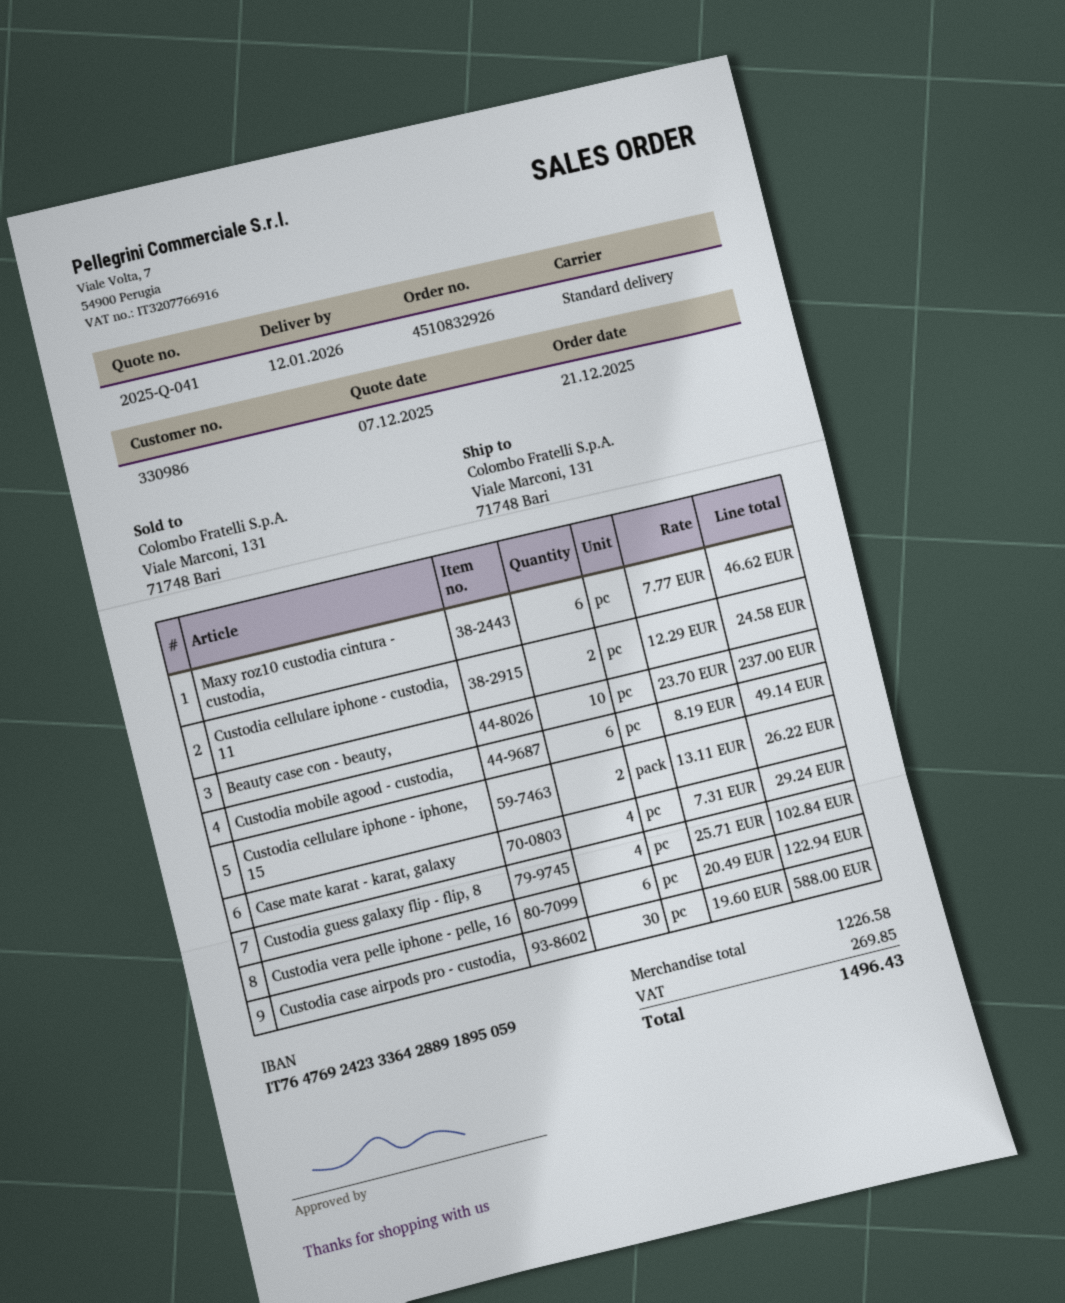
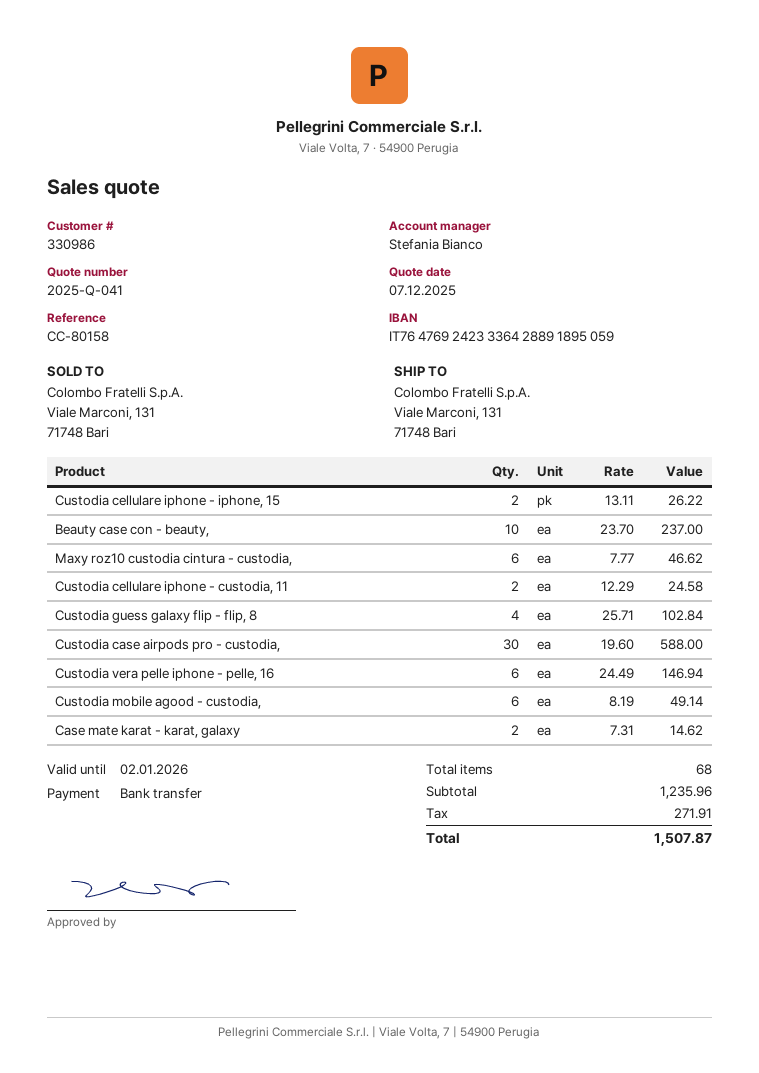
Case mate karat - karat, galaxy: 4 x 7.31 = 29.24 -> 2 x 7.31 = 14.62
Custodia vera pelle iphone - pelle, 16: 6 x 20.49 = 122.94 -> 6 x 24.49 = 146.94
subtotal: 1226.58 -> 1235.96
tax: 269.85 -> 271.91
total: 1496.43 -> 1507.87

